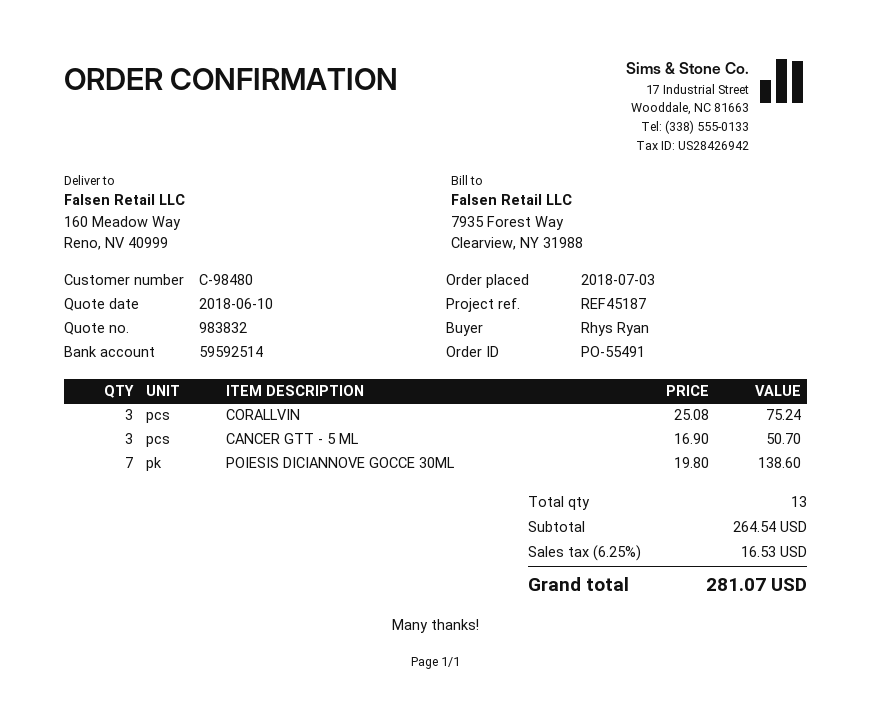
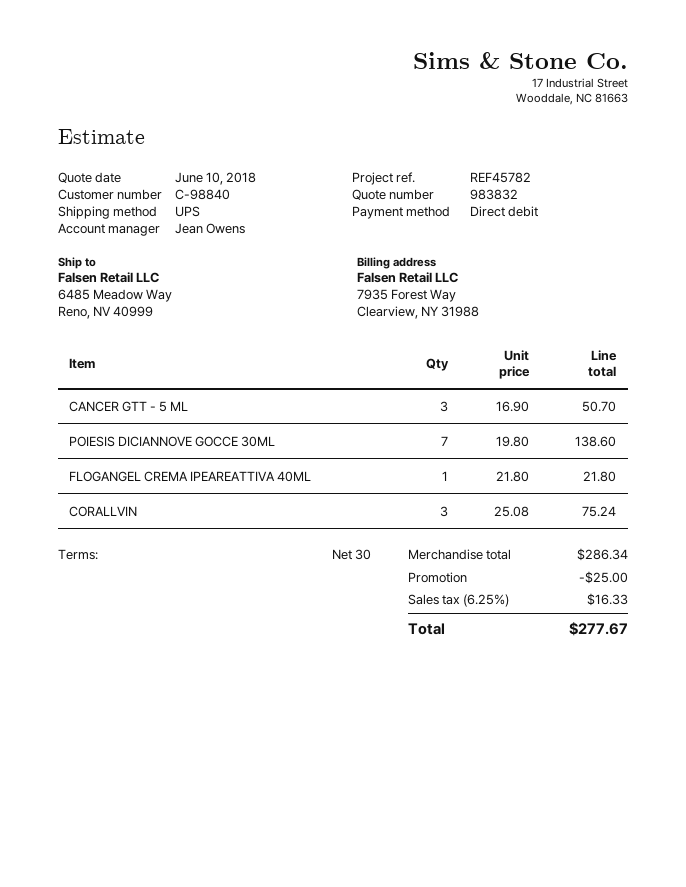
customer number: C-98480 -> C-98840
reference: REF45187 -> REF45782
ship to: 160 Meadow Way, Reno, NV 40999 -> 6485 Meadow Way, Reno, NV 40999
FLOGANGEL CREMA IPEAREATTIVA 40ML: none -> 1 x 21.80 = 21.80
subtotal: 264.54 -> 286.34
discount: none -> 25.00
tax: 6.25% = 16.53 -> 6.25% = 16.33
total: 281.07 -> 277.67

